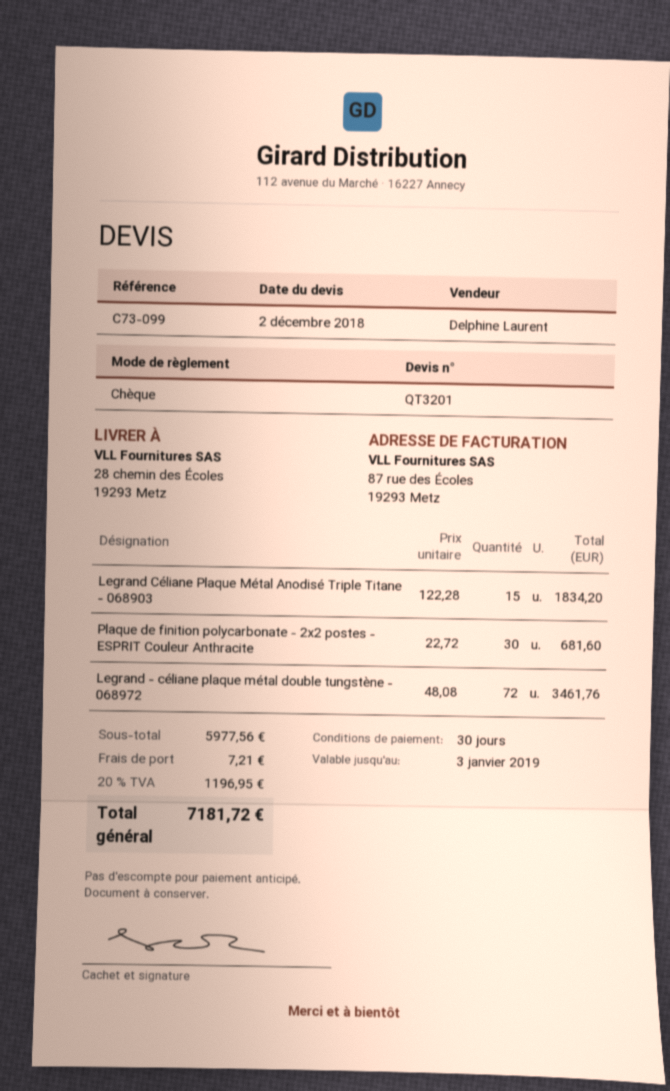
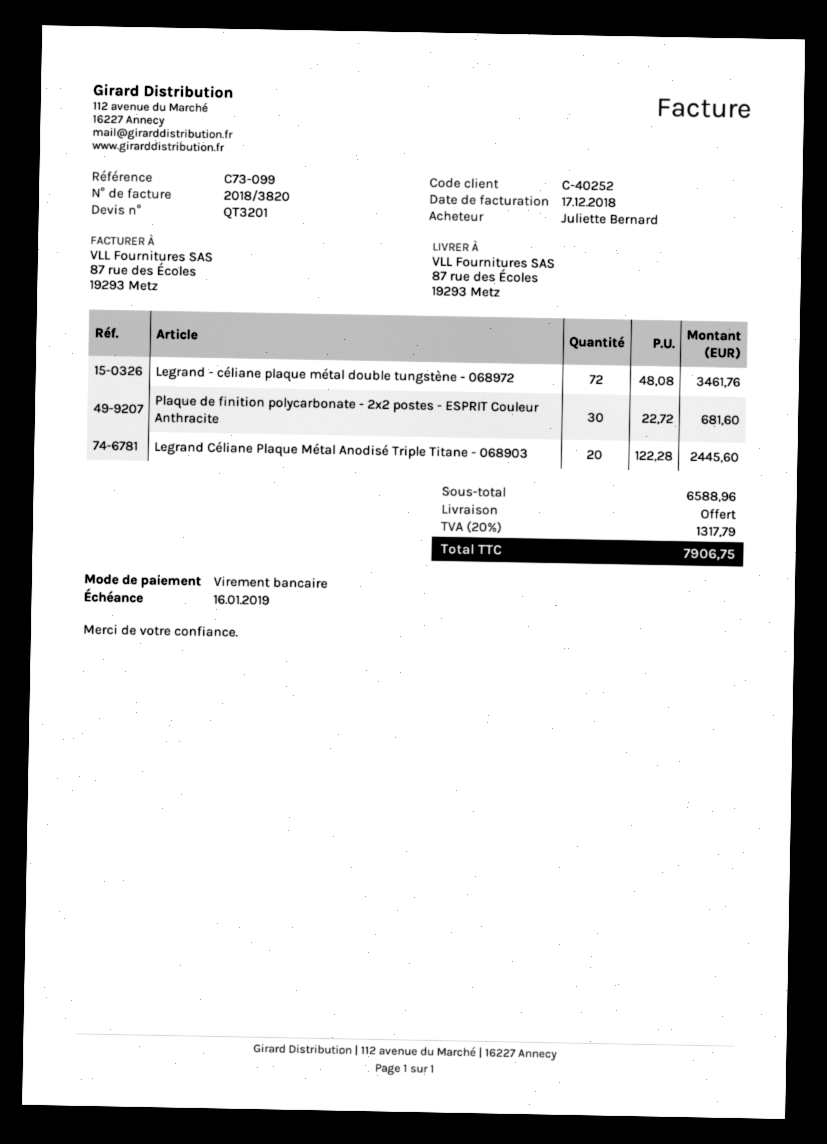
payment method: cheque -> bank transfer
ship to: 28 chemin des Écoles, 19293 Metz -> 87 rue des Écoles, 19293 Metz
Legrand Céliane Plaque Métal Anodisé Triple Titane - 068903: 15 x 122.28 = 1834.20 -> 20 x 122.28 = 2445.60
subtotal: 5977.56 -> 6588.96
shipping: 7.21 -> 0.00
tax: 20% = 1196.95 -> 20% = 1317.79
total: 7181.72 -> 7906.75

